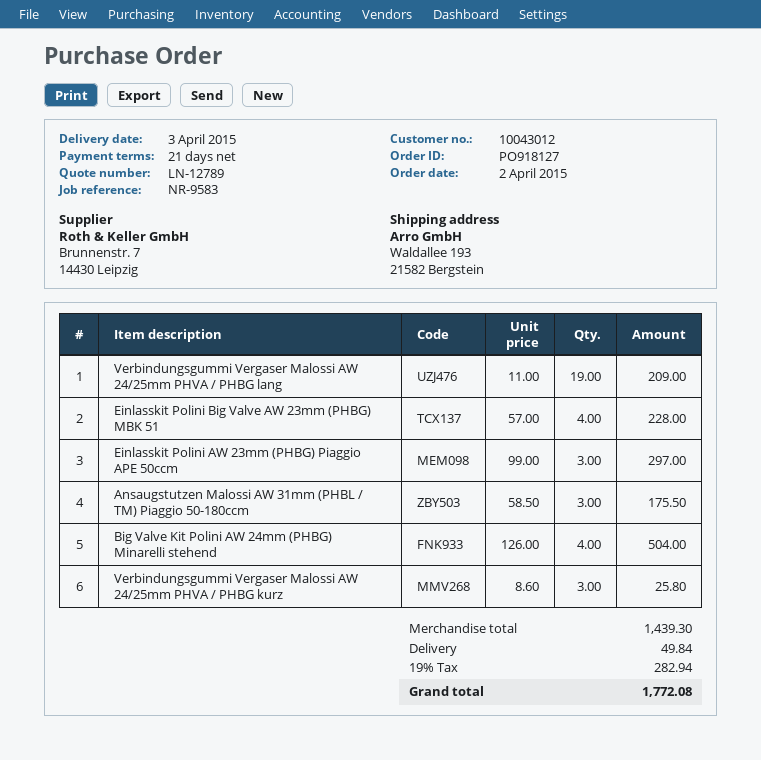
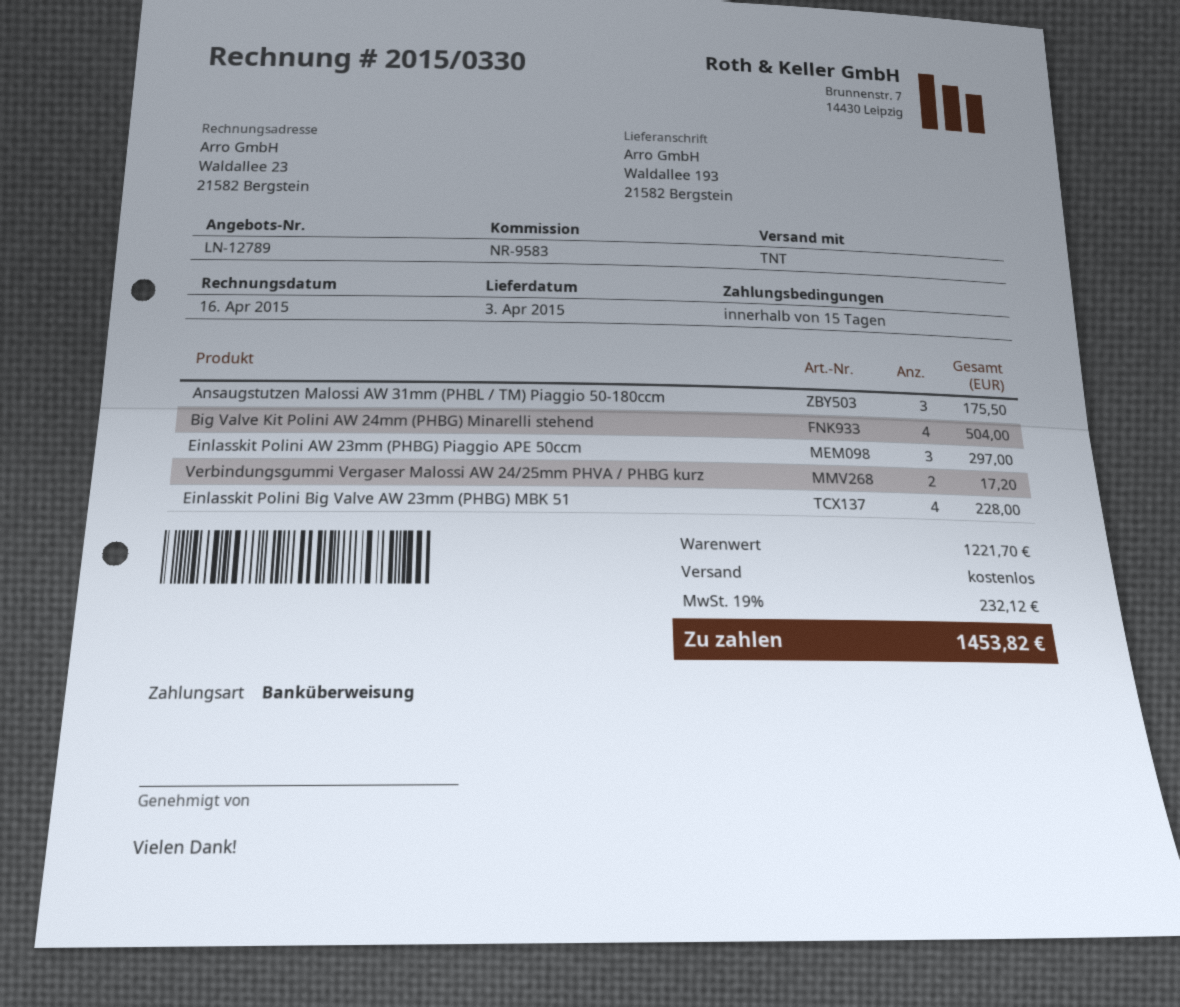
payment terms: 21 days -> 15 days
Verbindungsgummi Vergaser Malossi AW 24/25mm PHVA / PHBG lang: 19 for 209.00 -> none
Verbindungsgummi Vergaser Malossi AW 24/25mm PHVA / PHBG kurz: 3 for 25.80 -> 2 for 17.20
subtotal: 1439.30 -> 1221.70
shipping: 49.84 -> 0.00
tax: 19% = 282.94 -> 19% = 232.12
total: 1772.08 -> 1453.82

